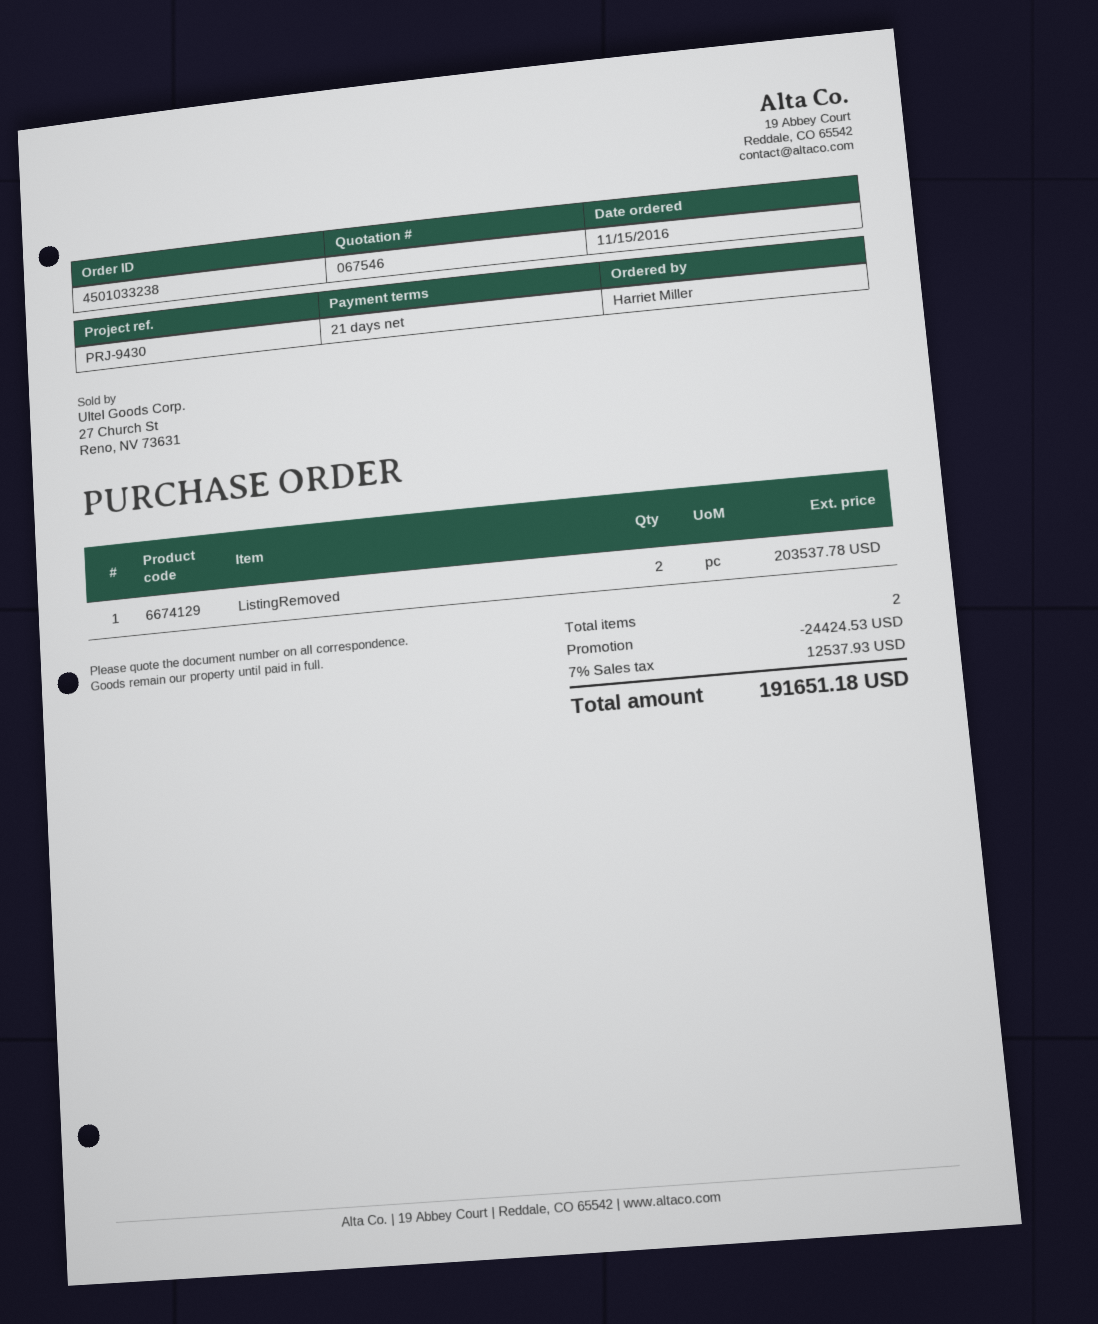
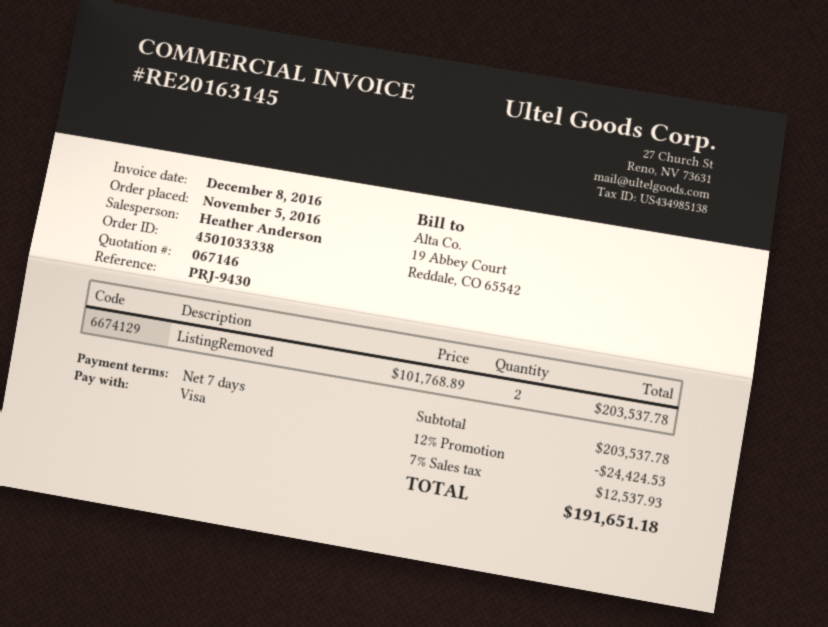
quote number: 067546 -> 067146
order number: 4501033238 -> 4501033338
order date: 2016-11-15 -> 2016-11-05
payment terms: 21 days -> 7 days

